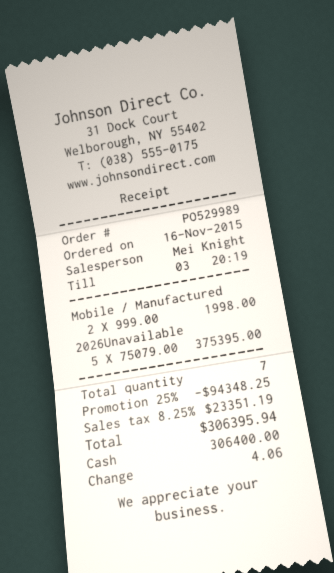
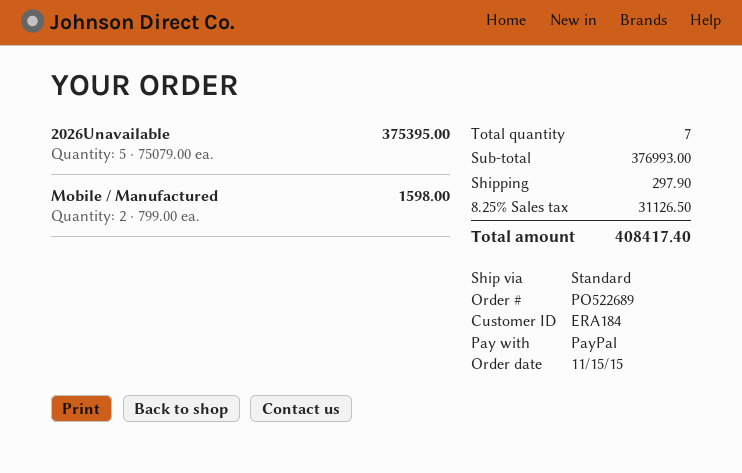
order number: PO529989 -> PO522689
order date: 2015-11-16 -> 2015-11-15
payment method: cash -> PayPal
Mobile / Manufactured: 2 x 999.00 = 1998.00 -> 2 x 799.00 = 1598.00
discount: 25% = 94348.25 -> none
shipping: none -> 297.90
tax: 8.25% = 23351.19 -> 8.25% = 31126.50
total: 306395.94 -> 408417.40

